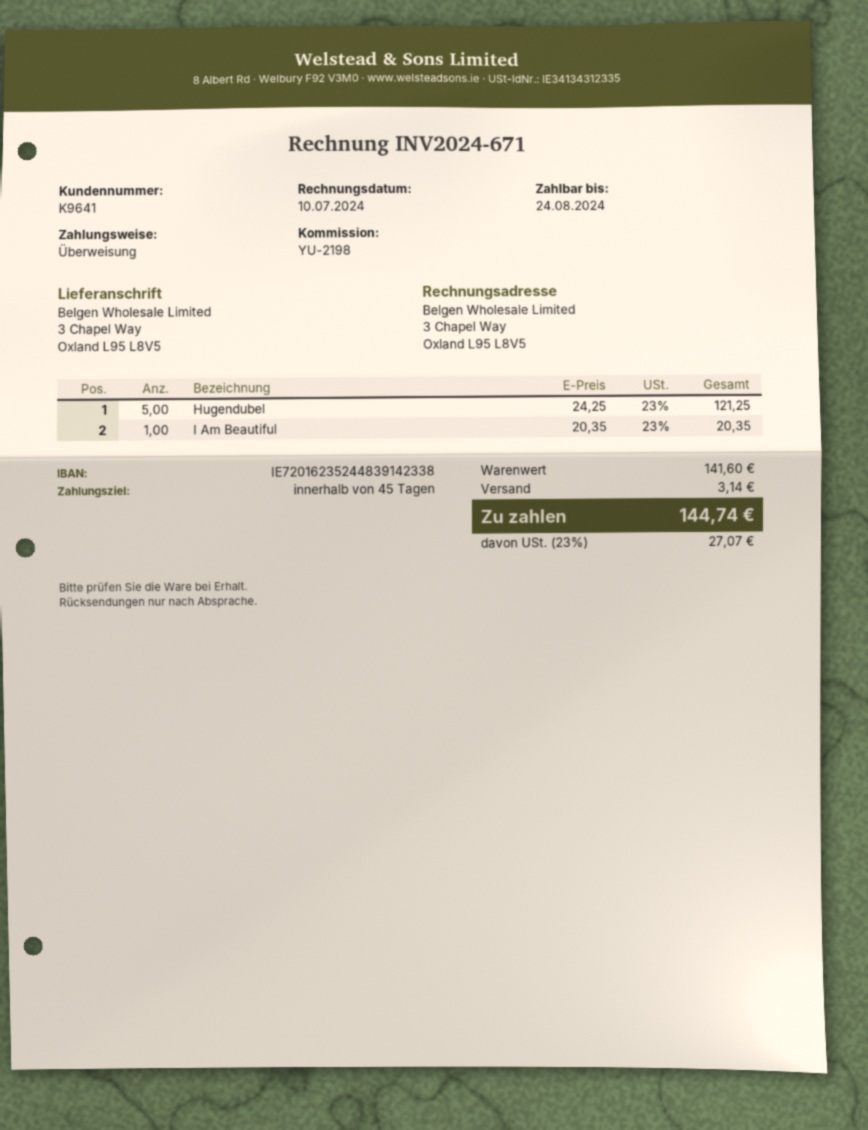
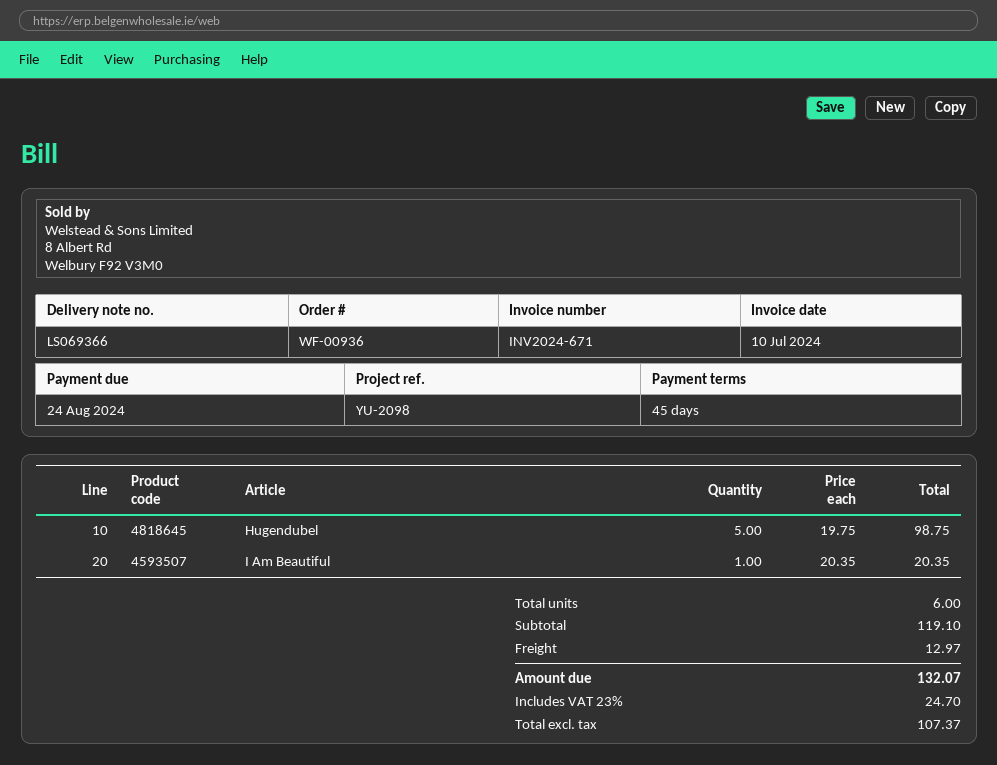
reference: YU-2198 -> YU-2098
Hugendubel: 5 x 24.25 = 121.25 -> 5 x 19.75 = 98.75
subtotal: 141.60 -> 119.10
shipping: 3.14 -> 12.97
tax: 23% = 27.07 -> 23% = 24.70
total: 144.74 -> 132.07

